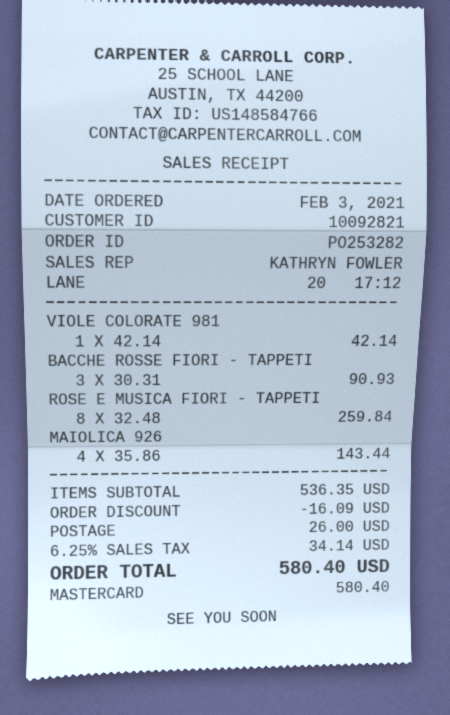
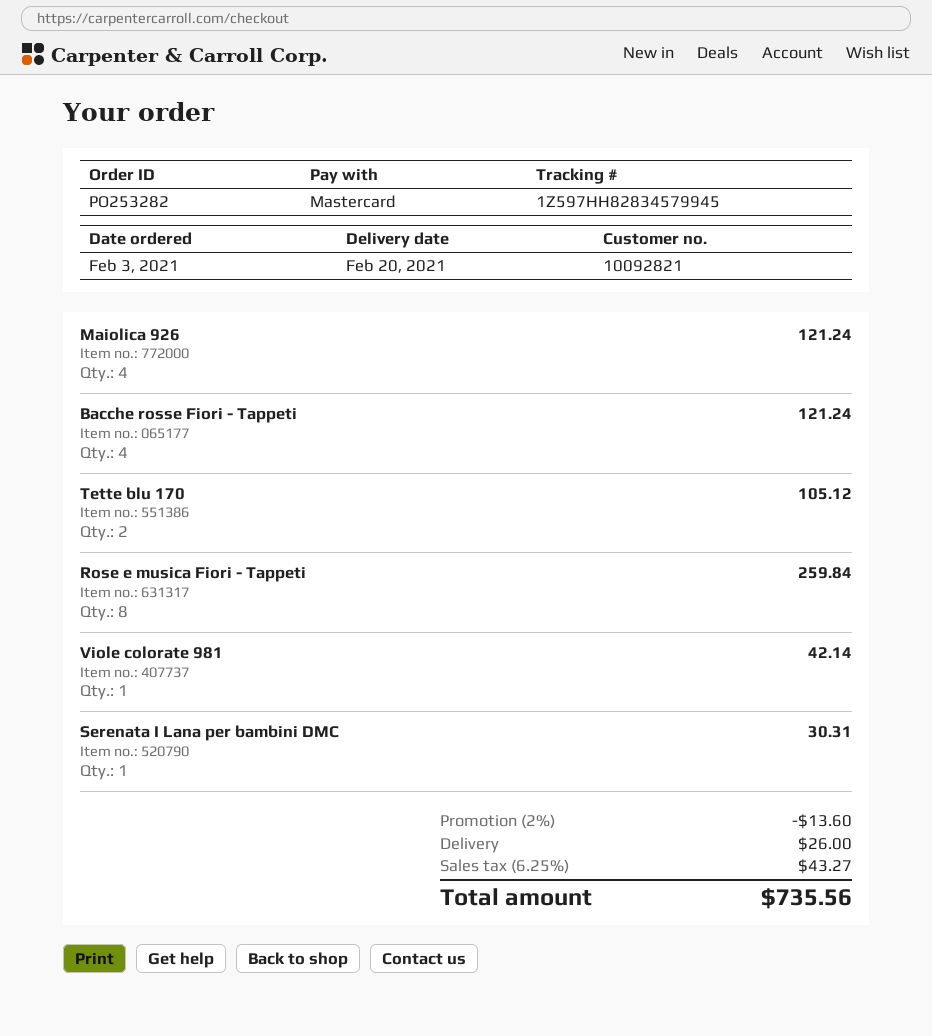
BACCHE ROSSE FIORI - TAPPETI: 3 for 90.93 -> 4 for 121.24
MAIOLICA 926: 4 for 143.44 -> 4 for 121.24
Tette blu 170: none -> 2 for 105.12
Serenata I Lana per bambini DMC: none -> 1 for 30.31
discount: 16.09 -> 13.60
tax: 6.25% = 34.14 -> 6.25% = 43.27
total: 580.40 -> 735.56

